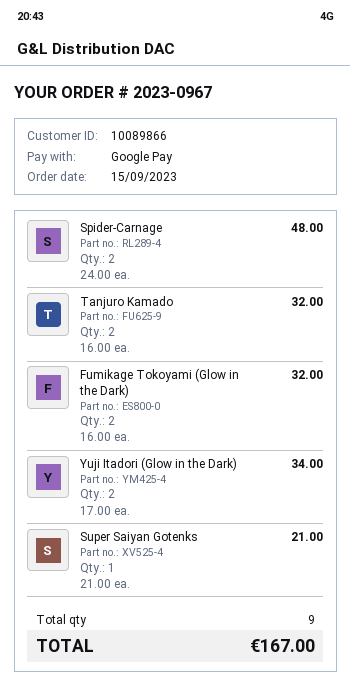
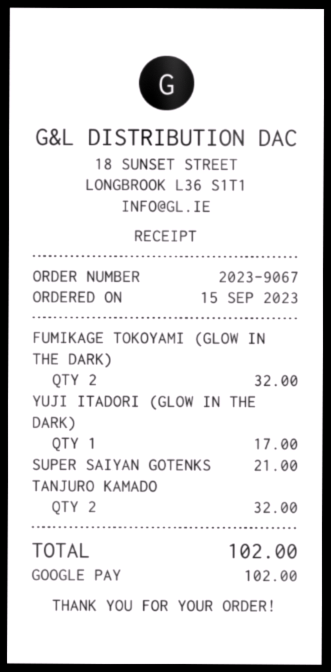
order number: 2023-0967 -> 2023-9067
Spider-Carnage: 2 for 48.00 -> none
Yuji Itadori (Glow in the Dark): 2 for 34.00 -> 1 for 17.00
total: 167.00 -> 102.00

